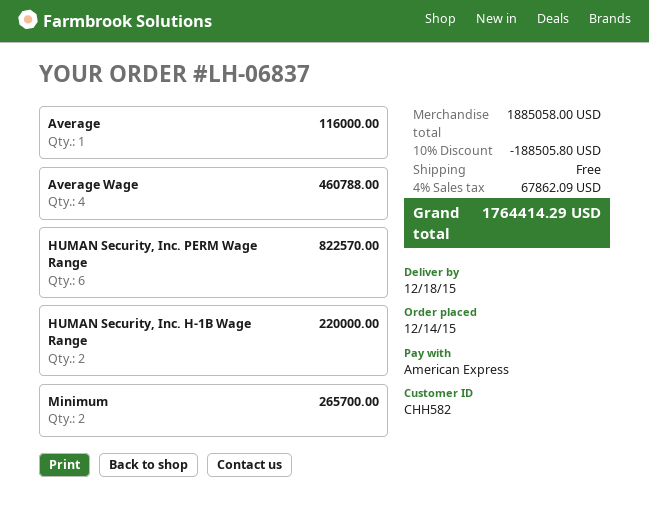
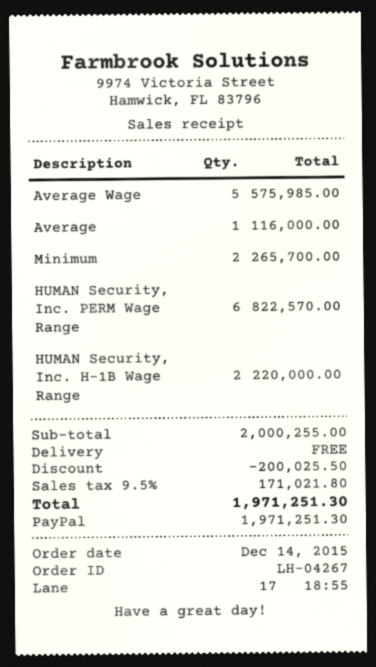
order number: LH-06837 -> LH-04267
payment method: American Express -> PayPal
Average Wage: 4 for 460788.00 -> 5 for 575985.00
subtotal: 1885058.00 -> 2000255.00
discount: 188505.80 -> 200025.50
tax: 4% = 67862.09 -> 9.5% = 171021.80
total: 1764414.29 -> 1971251.30

